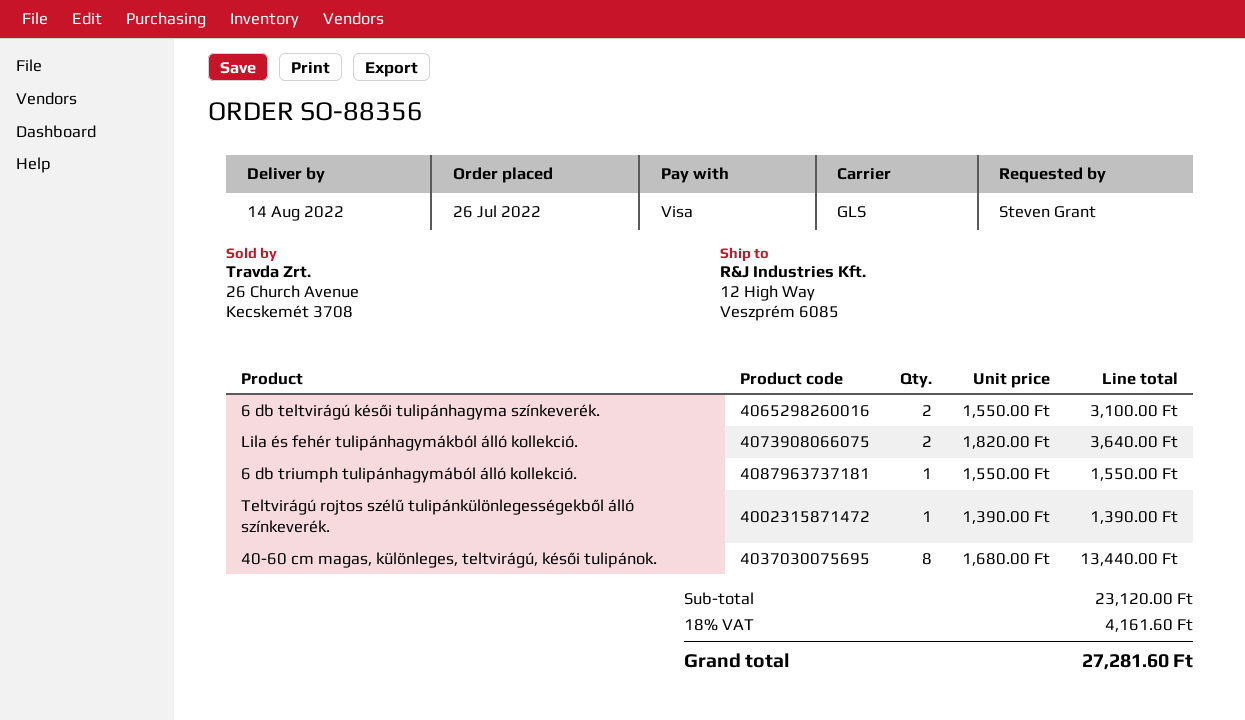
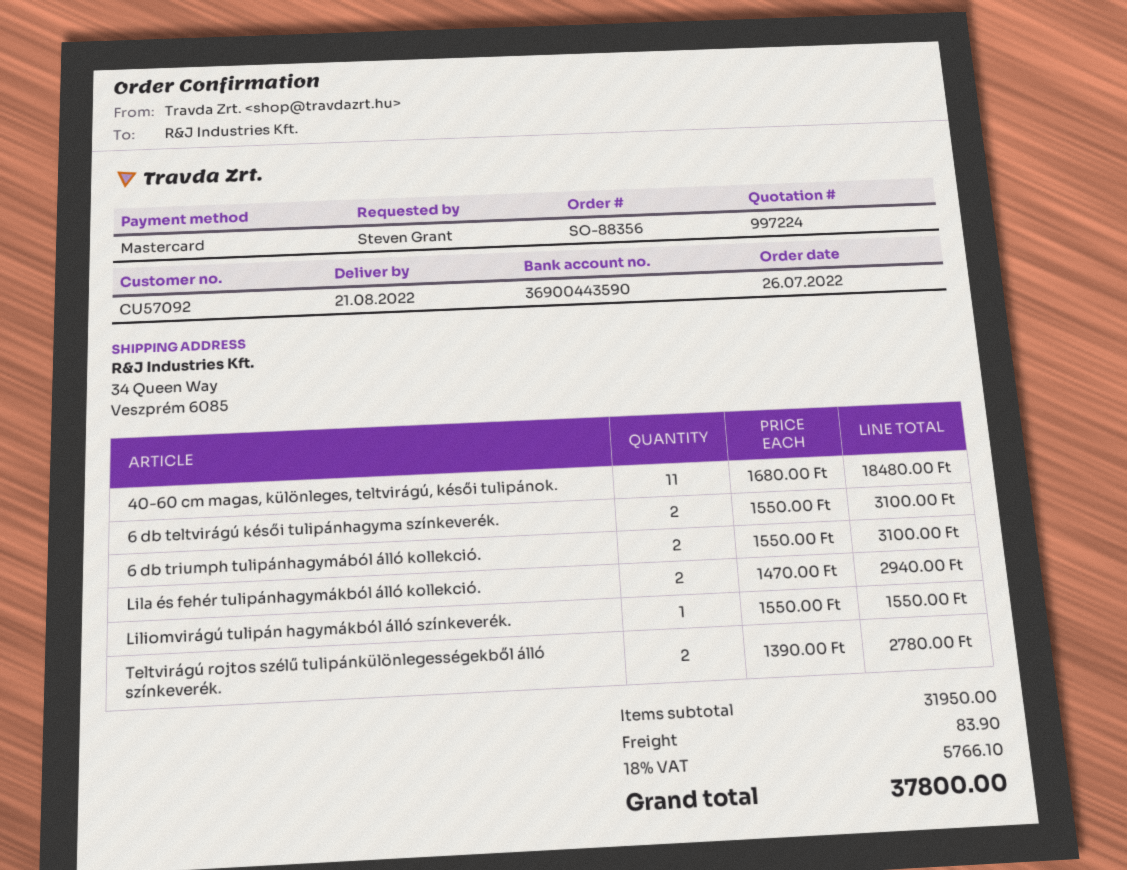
delivery date: 2022-08-14 -> 2022-08-21
payment method: Visa -> Mastercard
ship to: 12 High Way, Veszprém 6085 -> 34 Queen Way, Veszprém 6085
Lila és fehér tulipánhagymákból álló kollekció.: 2 x 1820.00 = 3640.00 -> 2 x 1470.00 = 2940.00
6 db triumph tulipánhagymából álló kollekció.: 1 x 1550.00 = 1550.00 -> 2 x 1550.00 = 3100.00
Teltvirágú rojtos szélű tulipánkülönlegességekből álló színkeverék.: 1 x 1390.00 = 1390.00 -> 2 x 1390.00 = 2780.00
40-60 cm magas, különleges, teltvirágú, késői tulipánok.: 8 x 1680.00 = 13440.00 -> 11 x 1680.00 = 18480.00
Liliomvirágú tulipán hagymákból álló színkeverék.: none -> 1 x 1550.00 = 1550.00
subtotal: 23120.00 -> 31950.00
shipping: none -> 83.90
tax: 18% = 4161.60 -> 18% = 5766.10
total: 27281.60 -> 37800.00

